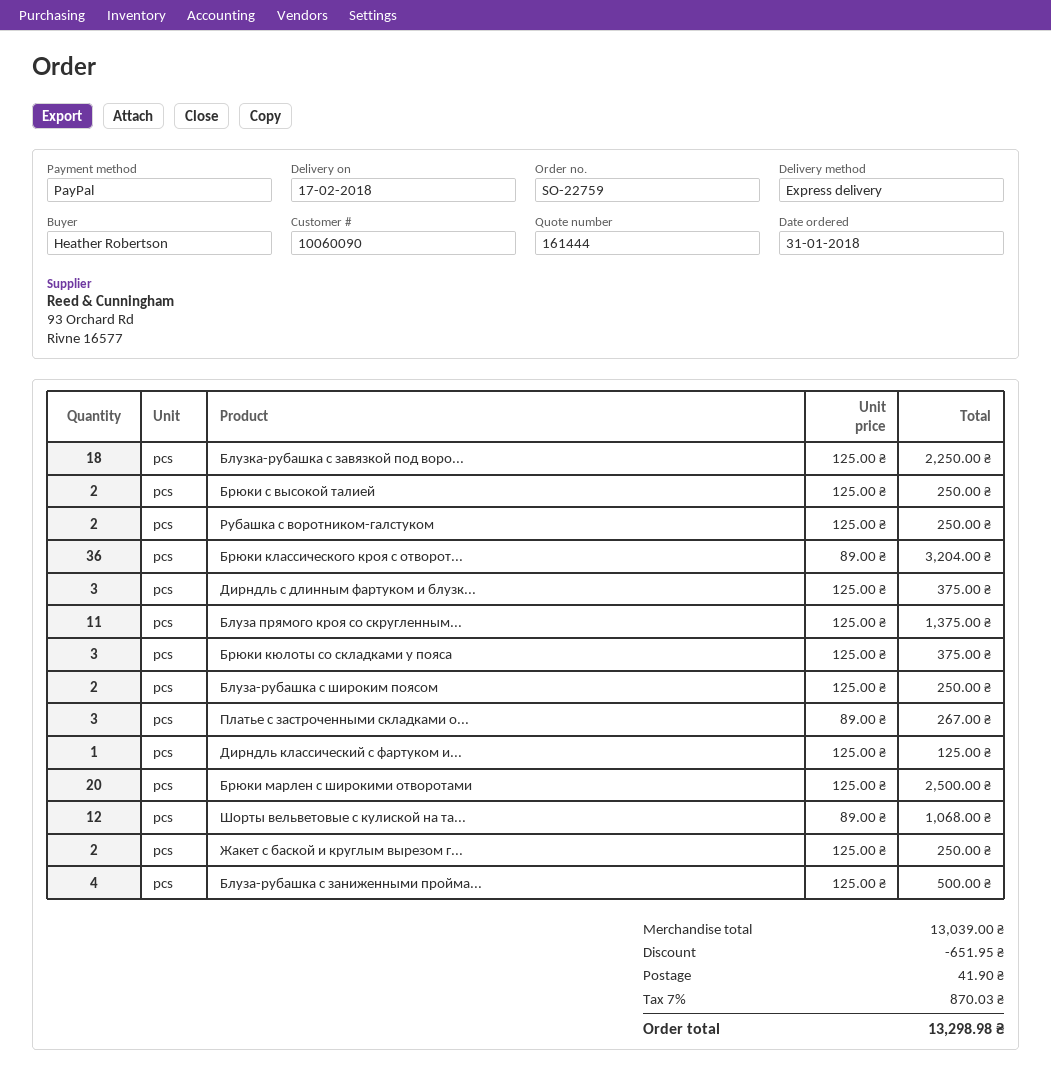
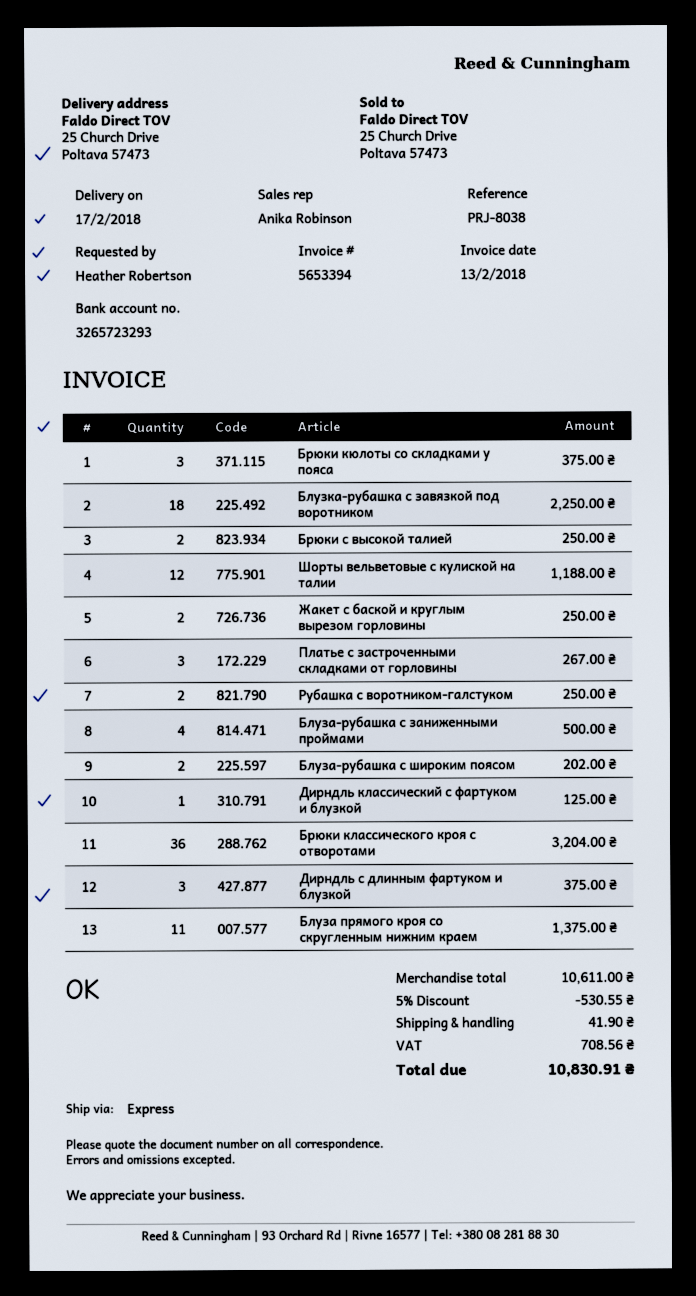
Блуза-рубашка с широким поясом: 2 for 250.00 -> 2 for 202.00
Брюки марлен с широкими отворотами: 20 for 2500.00 -> none
Шорты вельветовые с кулиской на та...: 12 for 1068.00 -> 12 for 1188.00
subtotal: 13039.00 -> 10611.00
discount: 651.95 -> 530.55
tax: 870.03 -> 708.56
total: 13298.98 -> 10830.91

